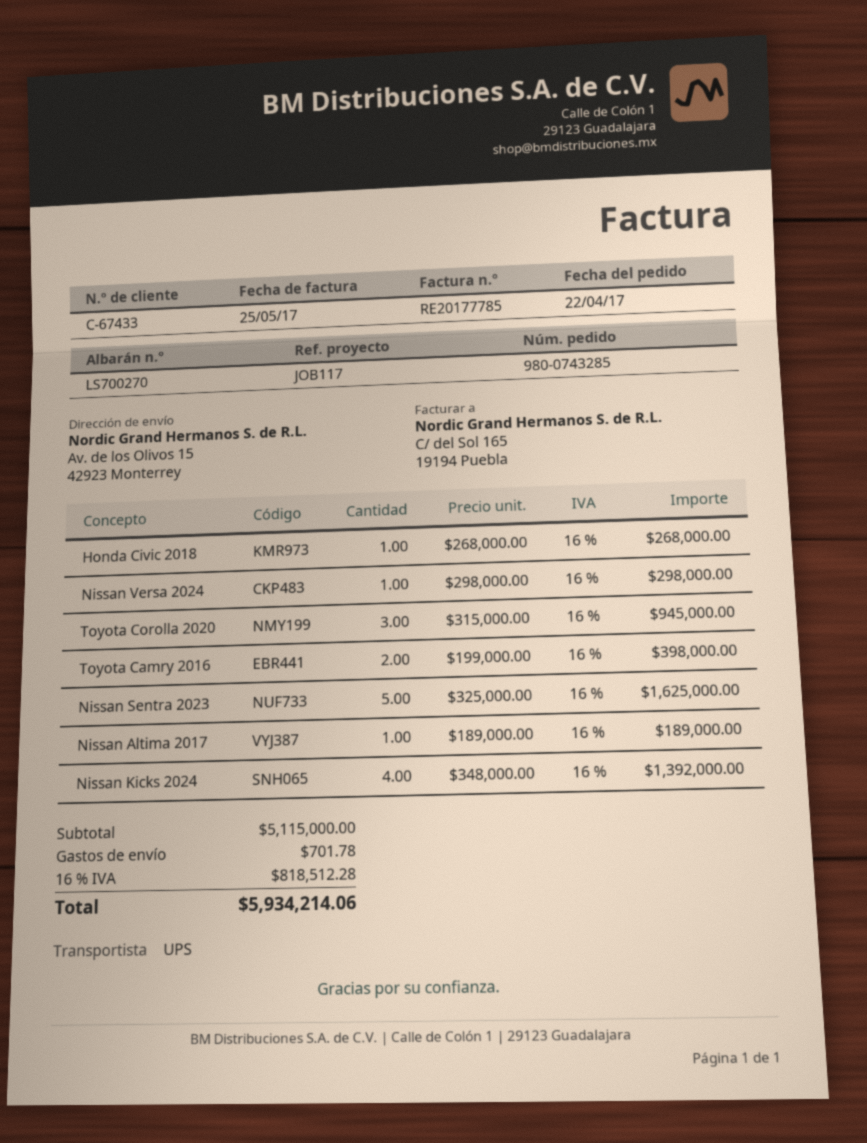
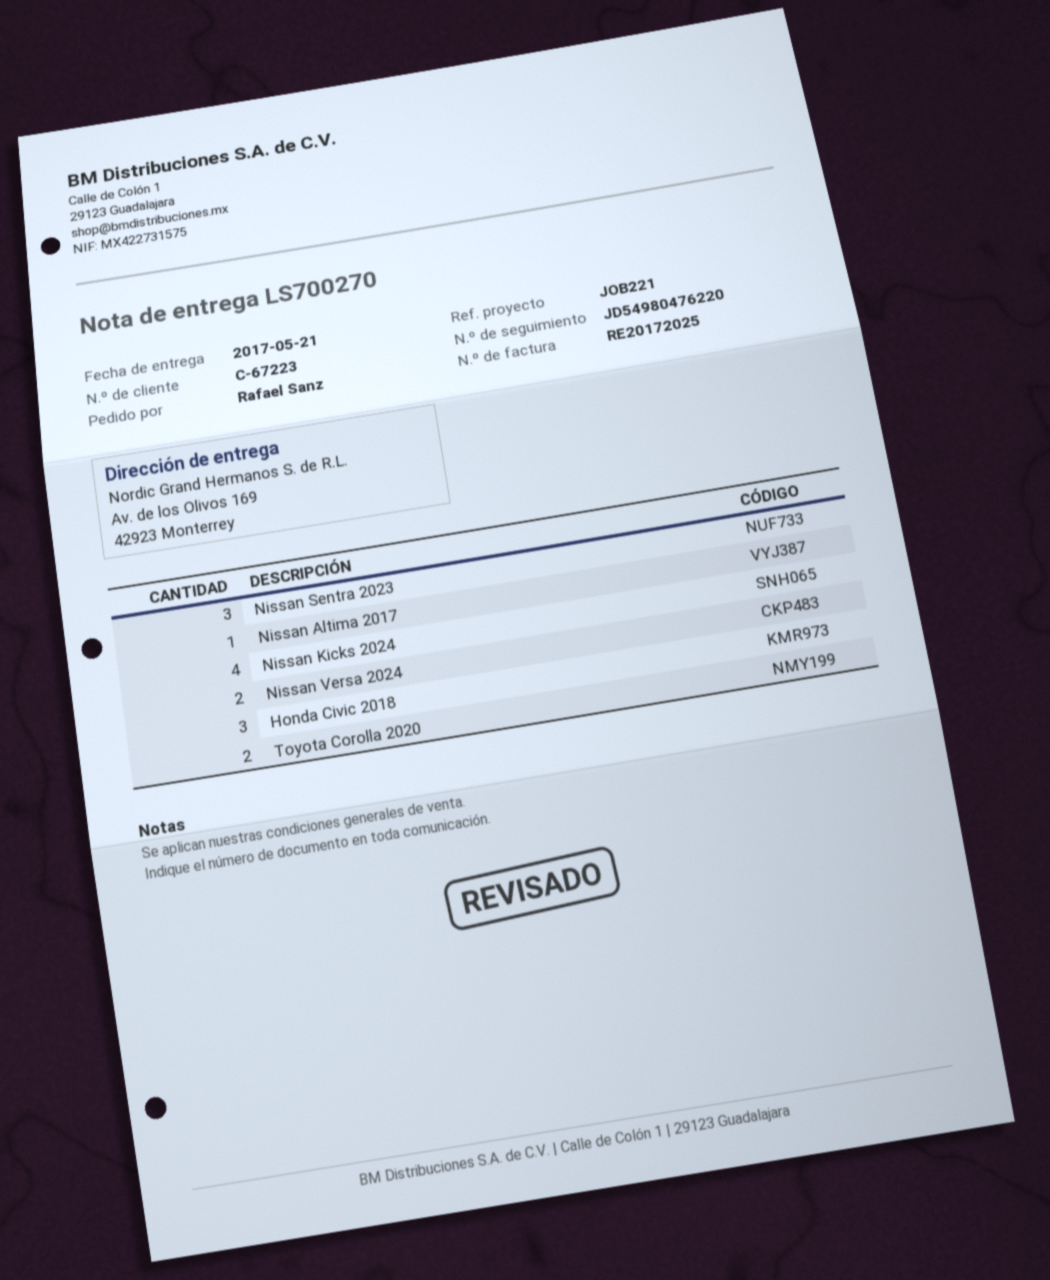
invoice number: RE20177785 -> RE20172025
customer number: C-67433 -> C-67223
reference: JOB117 -> JOB221
ship to: Av. de los Olivos 15, 42923 Monterrey -> Av. de los Olivos 169, 42923 Monterrey
Honda Civic 2018: 1 -> 3
Nissan Versa 2024: 1 -> 2
Toyota Corolla 2020: 3 -> 2
Toyota Camry 2016: 2 -> none
Nissan Sentra 2023: 5 -> 3

